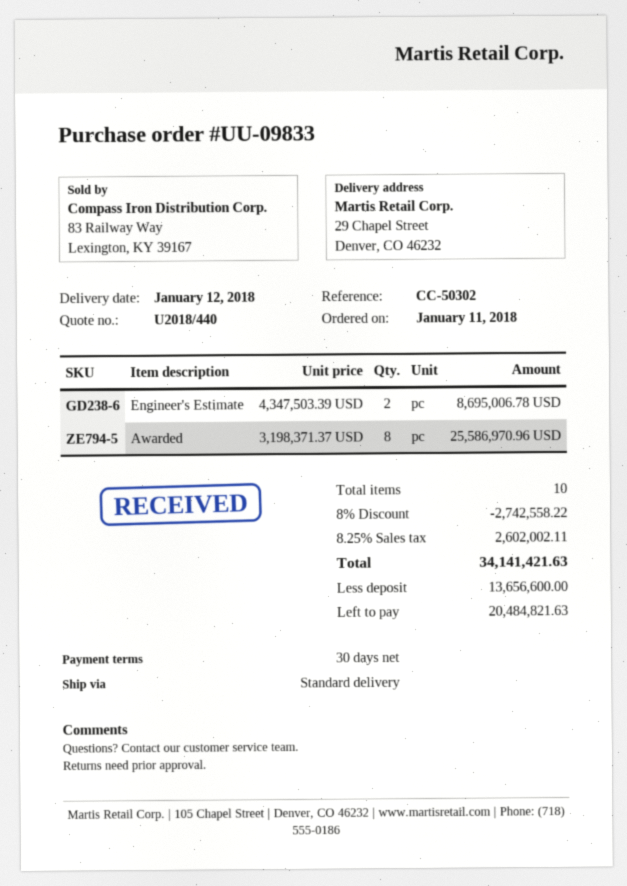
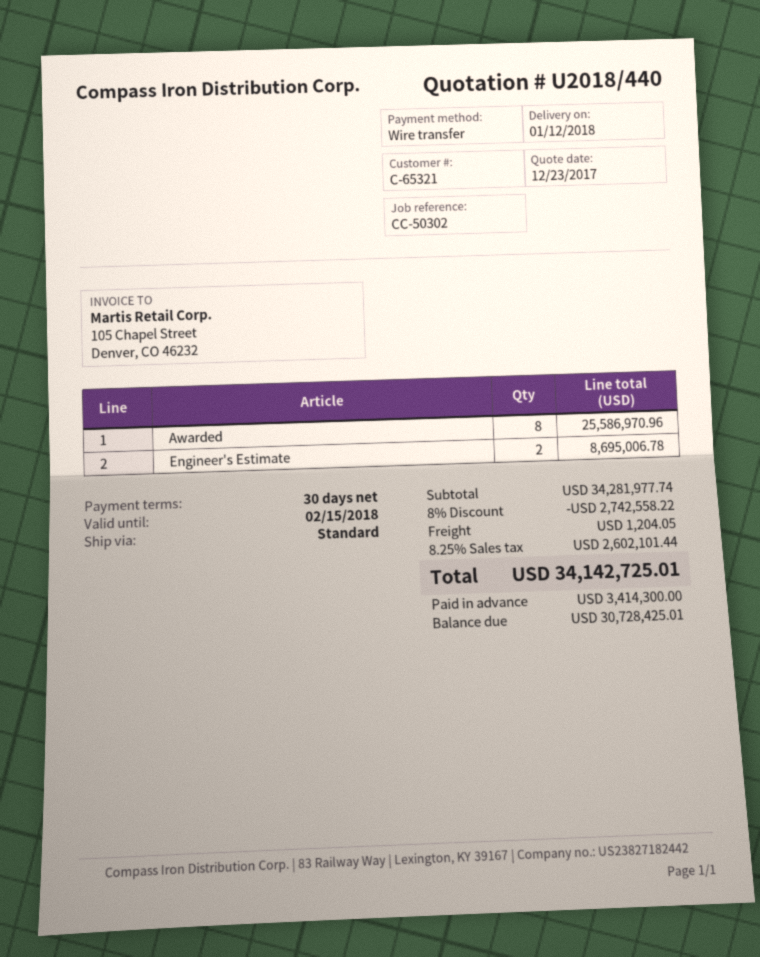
shipping: none -> 1204.05
tax: 8.25% = 2602002.11 -> 8.25% = 2602101.44
total: 34141421.63 -> 34142725.01
deposit: 13656600.00 -> 3414300.00
balance: 20484821.63 -> 30728425.01

